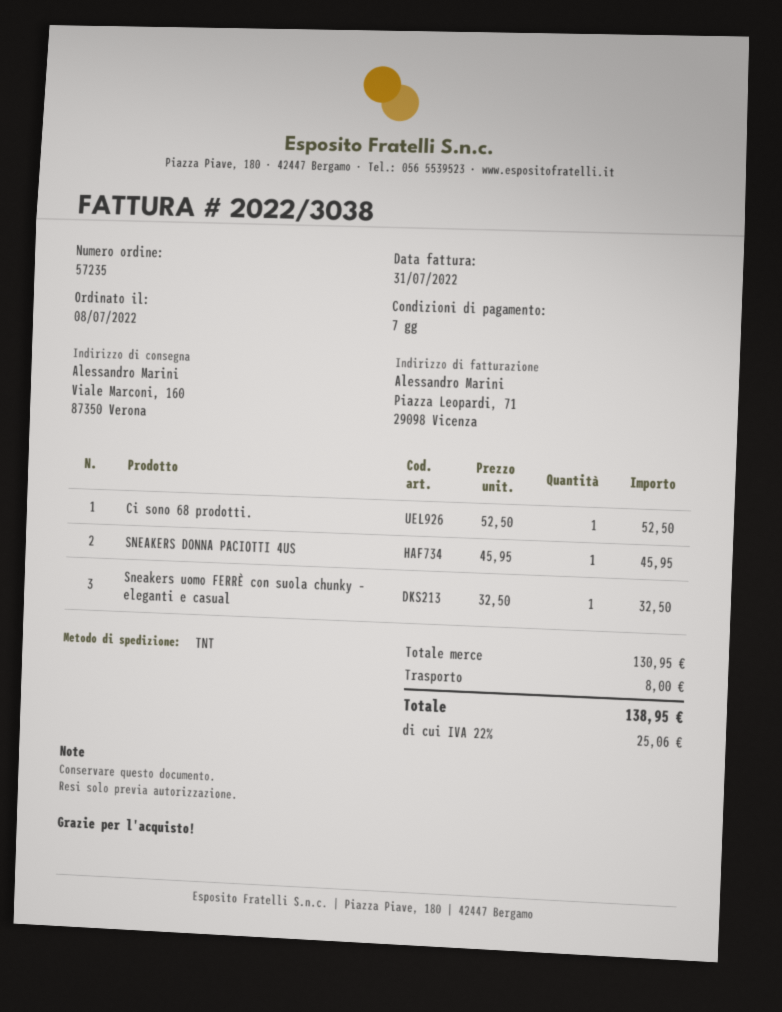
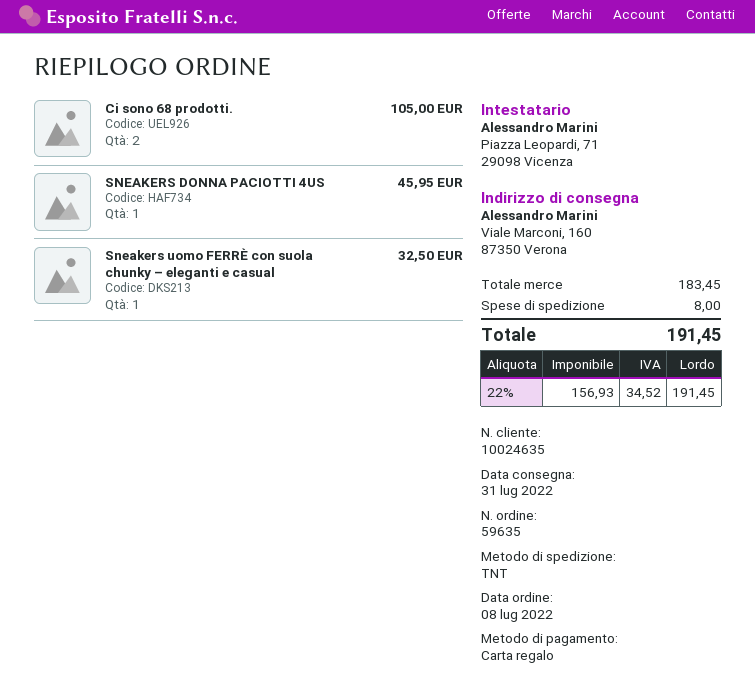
order number: 57235 -> 59635
Ci sono 68 prodotti.: 1 for 52.50 -> 2 for 105.00
subtotal: 130.95 -> 183.45
tax: 22% = 25.06 -> 22% = 34.52
total: 138.95 -> 191.45

